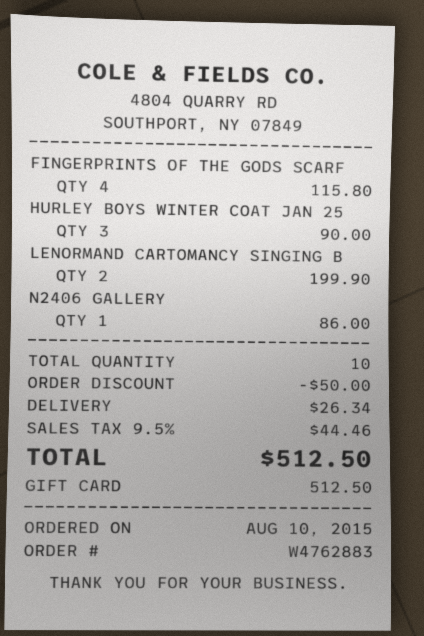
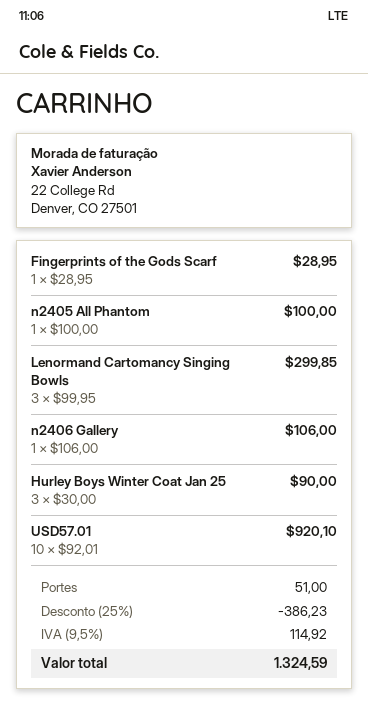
FINGERPRINTS OF THE GODS SCARF: 4 for 115.80 -> 1 for 28.95
LENORMAND CARTOMANCY SINGING B: 2 for 199.90 -> 3 for 299.85
N2406 GALLERY: 1 for 86.00 -> 1 for 106.00
n2405 All Phantom: none -> 1 for 100.00
USD57.01: none -> 10 for 920.10
discount: 50.00 -> 386.23
shipping: 26.34 -> 51.00
tax: 9.5% = 44.46 -> 9.5% = 114.92
total: 512.50 -> 1324.59

